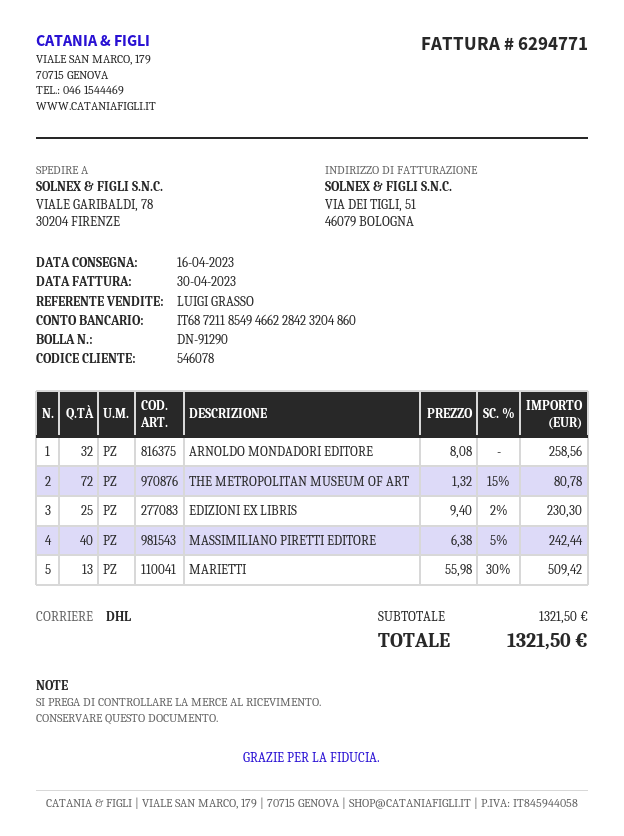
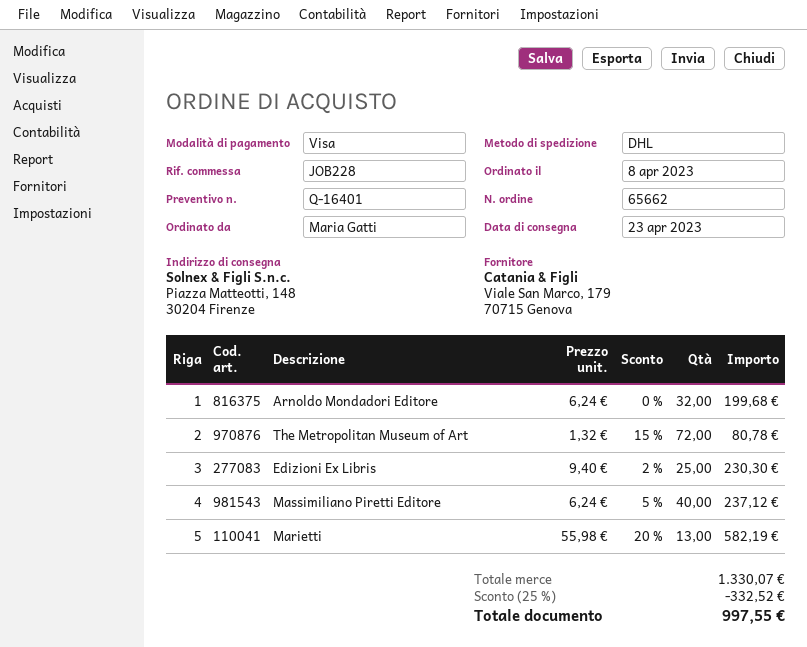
delivery date: 2023-04-16 -> 2023-04-23
ship to: VIALE GARIBALDI, 78, 30204 FIRENZE -> Piazza Matteotti, 148, 30204 Firenze
ARNOLDO MONDADORI EDITORE: 32 x 8.08 = 258.56 -> 32 x 6.24 = 199.68
MASSIMILIANO PIRETTI EDITORE: 40 x 6.38 - 5% = 242.44 -> 40 x 6.24 - 5% = 237.12
MARIETTI: 13 x 55.98 - 30% = 509.42 -> 13 x 55.98 - 20% = 582.19
subtotal: 1321.50 -> 1330.07
discount: none -> 25% = 332.52
total: 1321.50 -> 997.55

